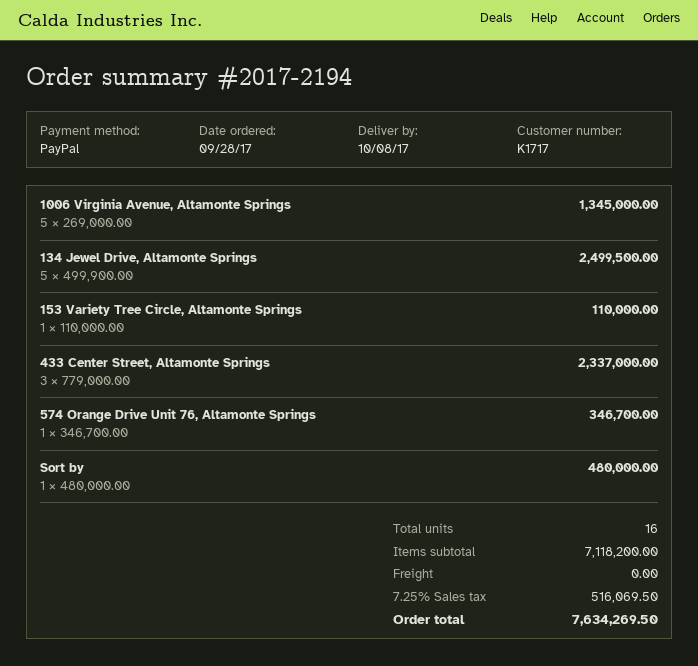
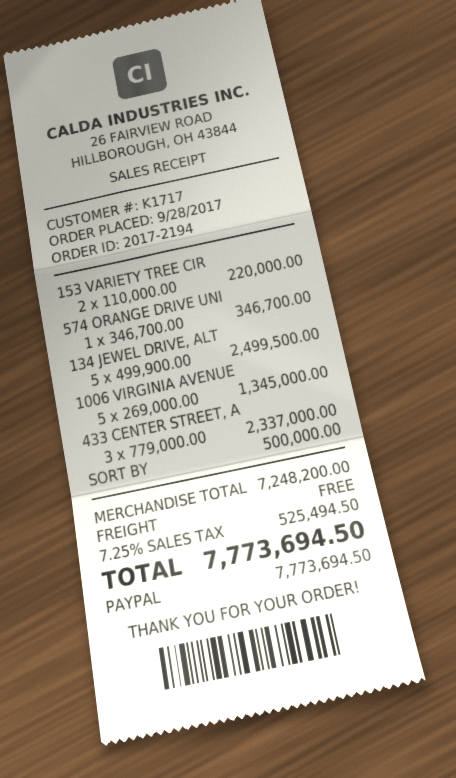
153 Variety Tree Circle, Altamonte Springs: 1 x 110000.00 = 110000.00 -> 2 x 110000.00 = 220000.00
Sort by: 1 x 480000.00 = 480000.00 -> 1 x 500000.00 = 500000.00
subtotal: 7118200.00 -> 7248200.00
tax: 7.25% = 516069.50 -> 7.25% = 525494.50
total: 7634269.50 -> 7773694.50

